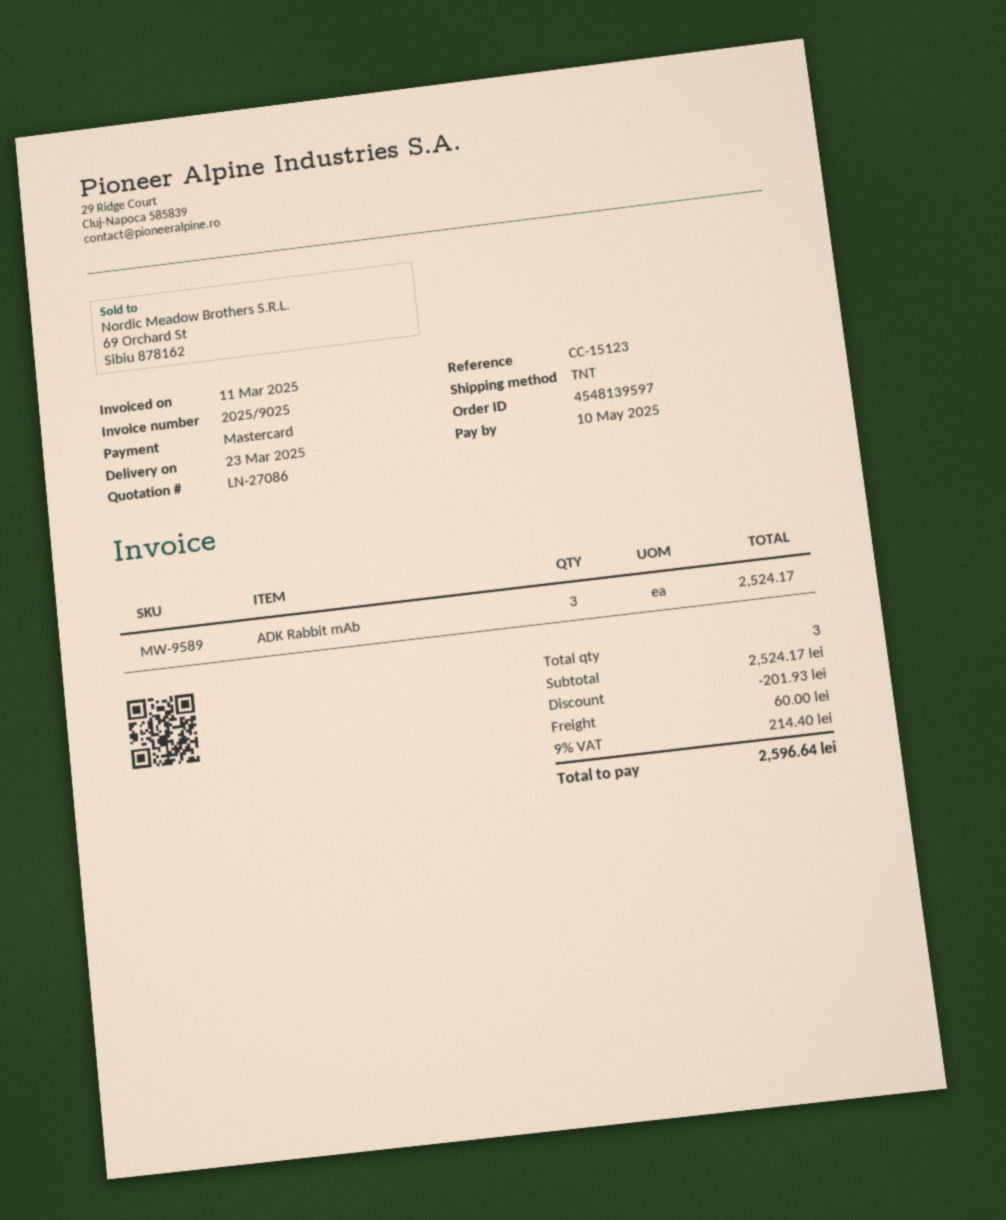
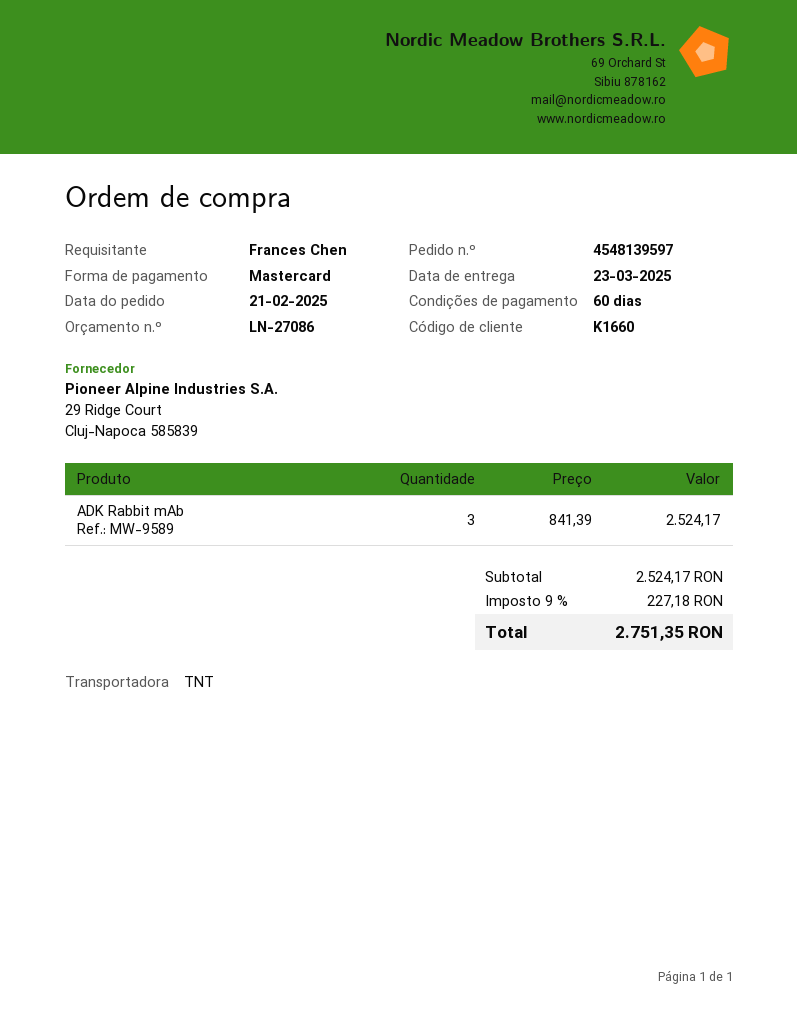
discount: 201.93 -> none
shipping: 60.00 -> none
tax: 9% = 214.40 -> 9% = 227.18
total: 2596.64 -> 2751.35

